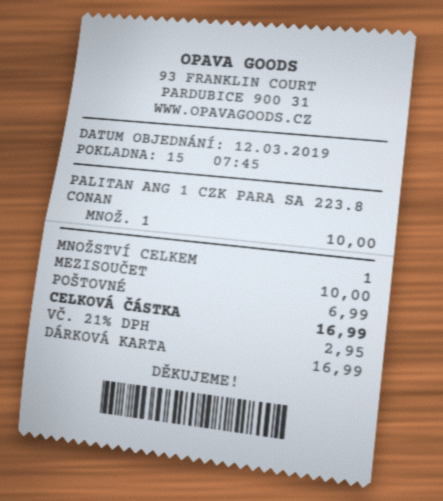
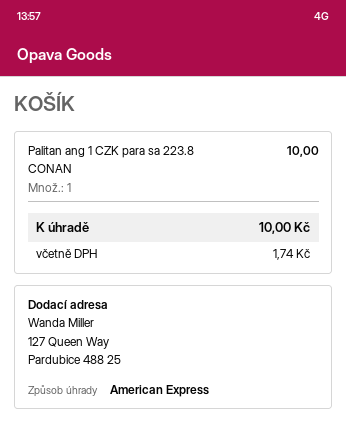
payment method: gift card -> American Express
shipping: 6.99 -> none
tax: 2.95 -> 1.74
total: 16.99 -> 10.00

